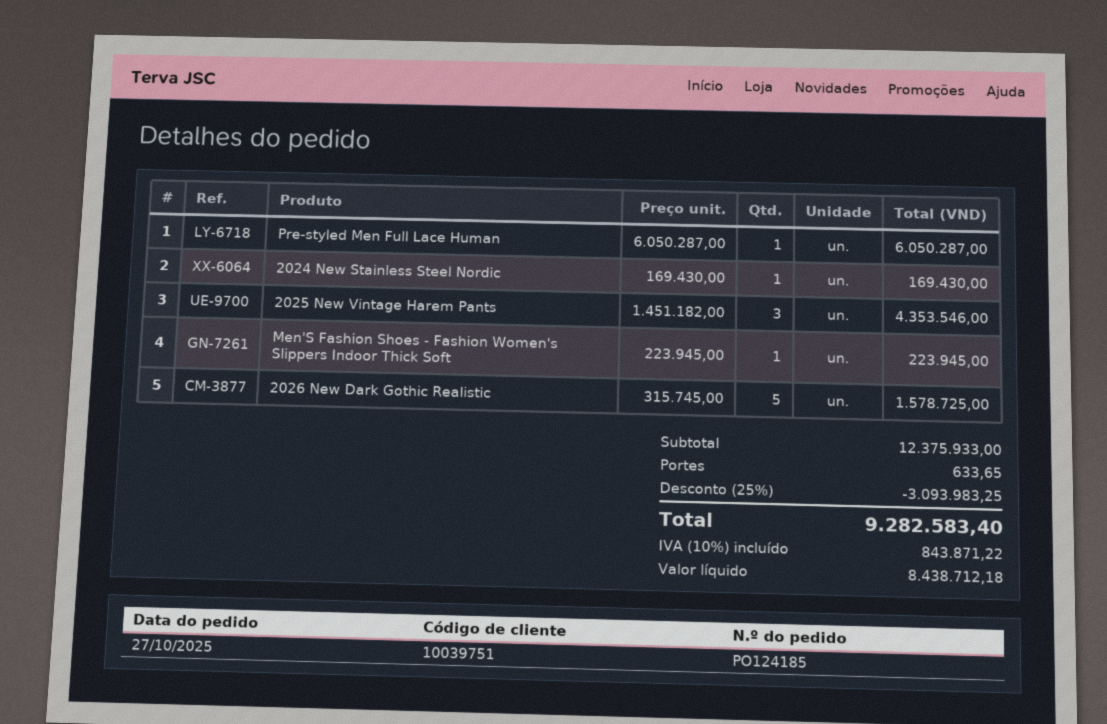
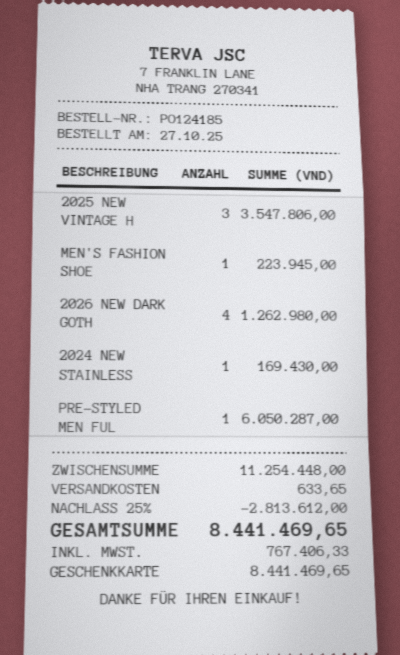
2025 New Vintage Harem Pants: 3 for 4353546.00 -> 3 for 3547806.00
2026 New Dark Gothic Realistic: 5 for 1578725.00 -> 4 for 1262980.00
subtotal: 12375933.00 -> 11254448.00
discount: 25% = 3093983.25 -> 25% = 2813612.00
tax: 843871.22 -> 767406.33
total: 9282583.40 -> 8441469.65

